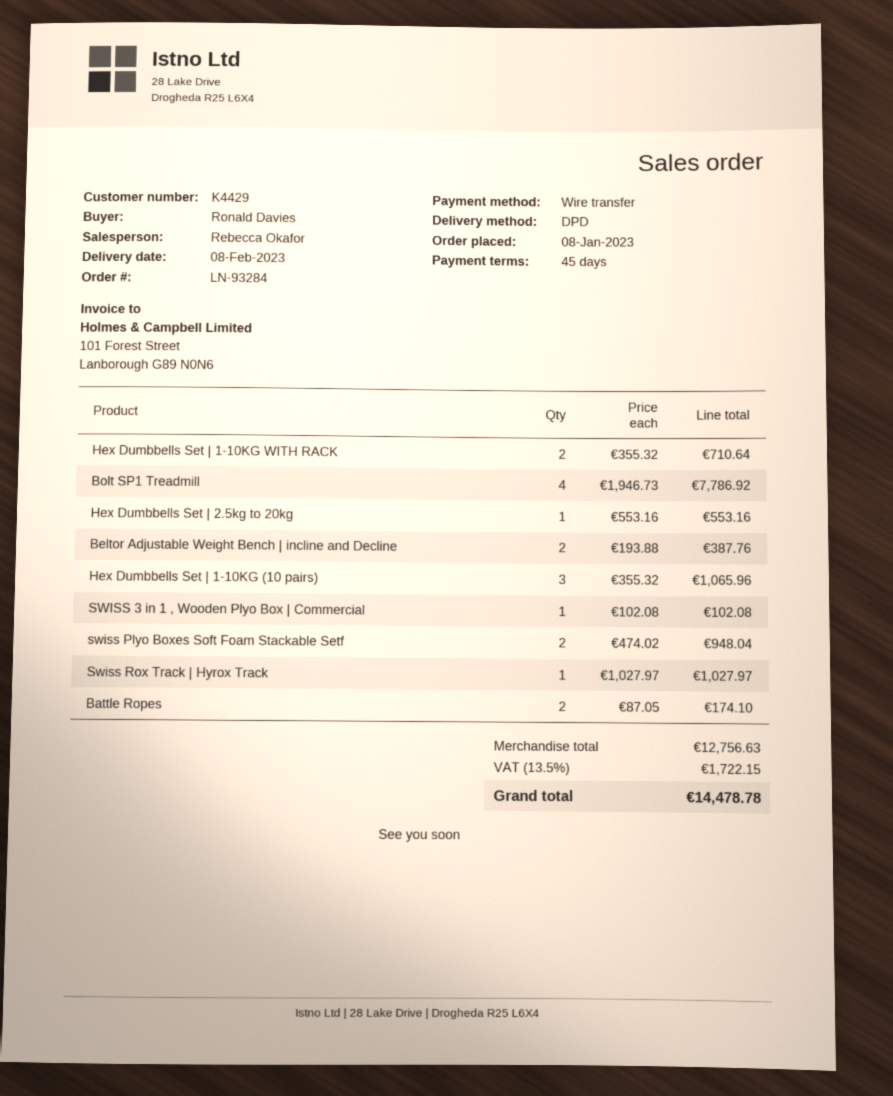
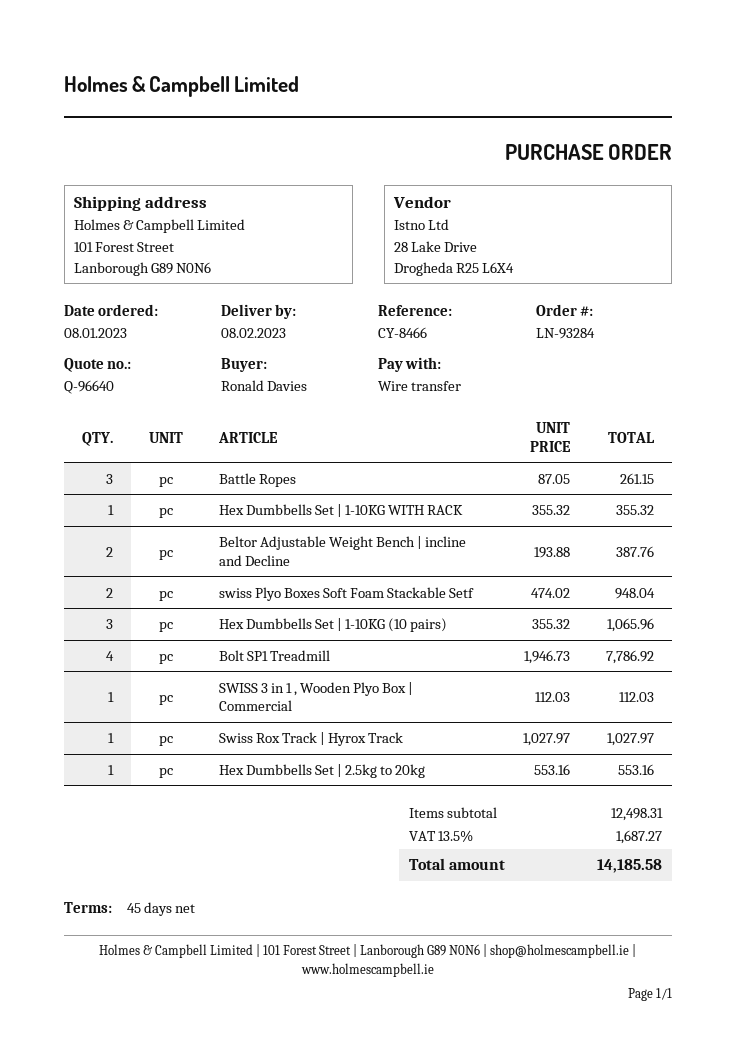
Hex Dumbbells Set | 1-10KG WITH RACK: 2 x 355.32 = 710.64 -> 1 x 355.32 = 355.32
SWISS 3 in 1 , Wooden Plyo Box | Commercial: 1 x 102.08 = 102.08 -> 1 x 112.03 = 112.03
Battle Ropes: 2 x 87.05 = 174.10 -> 3 x 87.05 = 261.15
subtotal: 12756.63 -> 12498.31
tax: 13.5% = 1722.15 -> 13.5% = 1687.27
total: 14478.78 -> 14185.58

